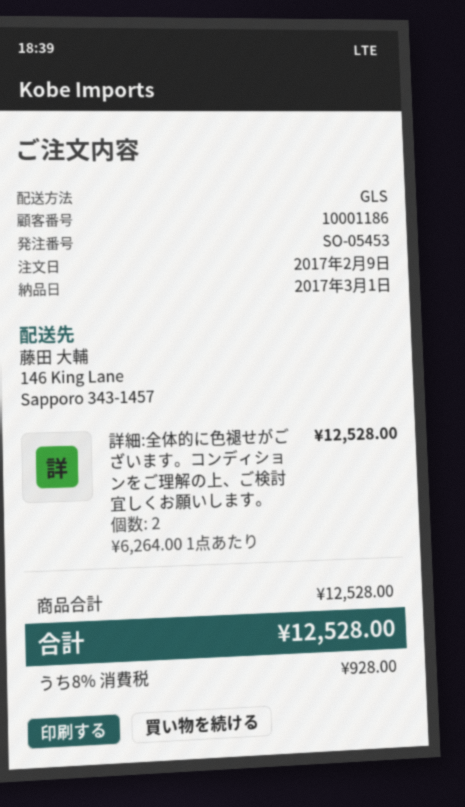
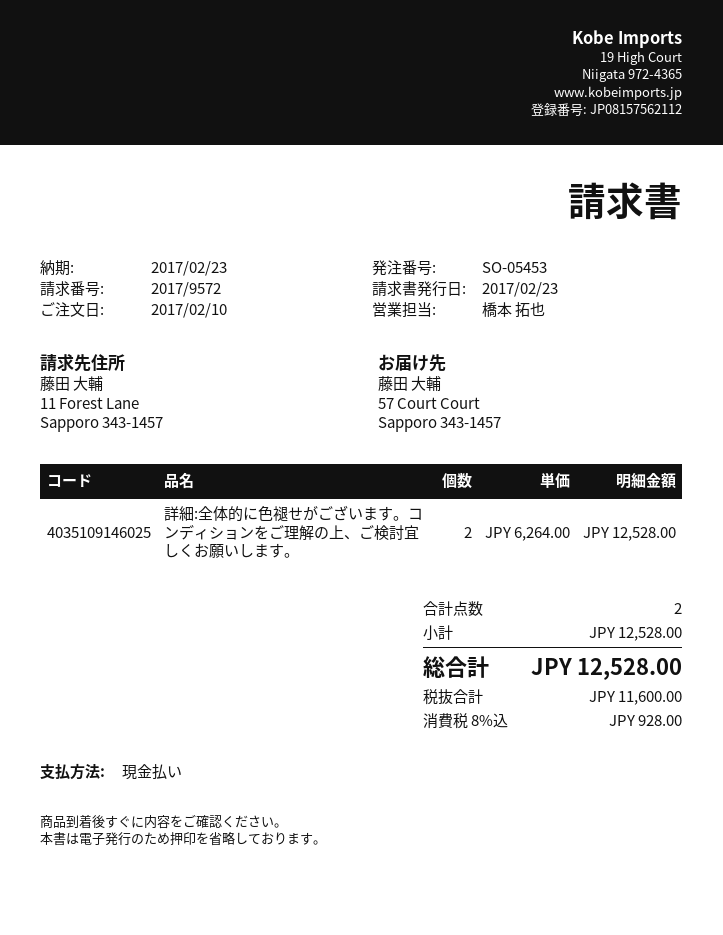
order date: 2017-02-09 -> 2017-02-10
delivery date: 2017-03-01 -> 2017-02-23
ship to: 146 King Lane, Sapporo 343-1457 -> 57 Court Court, Sapporo 343-1457

